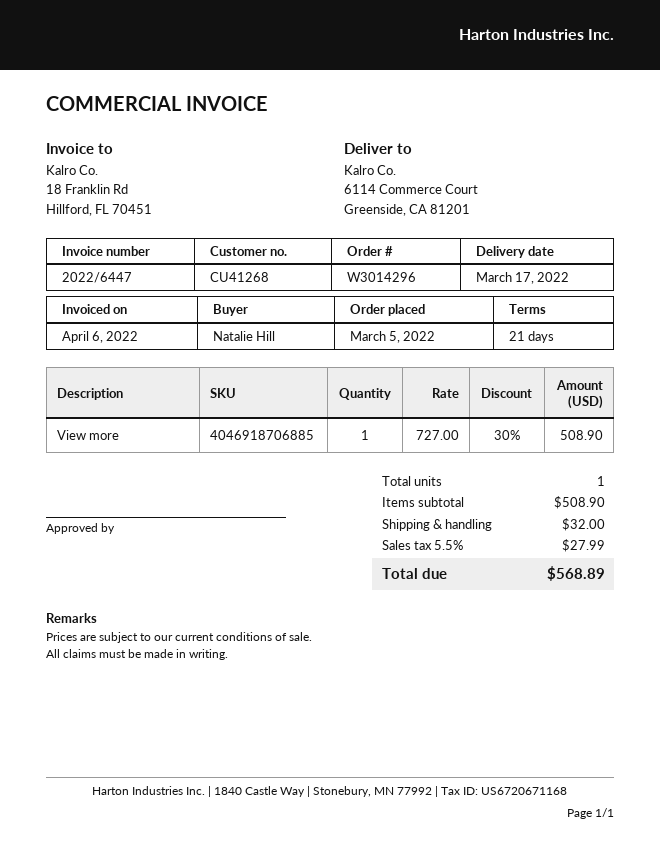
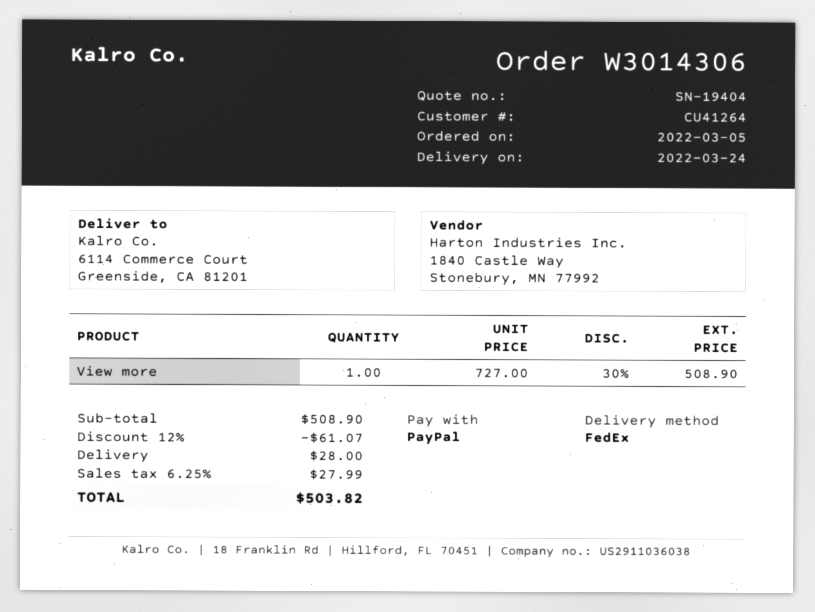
order number: W3014296 -> W3014306
delivery date: 2022-03-17 -> 2022-03-24
customer number: CU41268 -> CU41264
discount: none -> 12% = 61.07
shipping: 32.00 -> 28.00
tax: 5.5% = 27.99 -> 6.25% = 27.99
total: 568.89 -> 503.82

